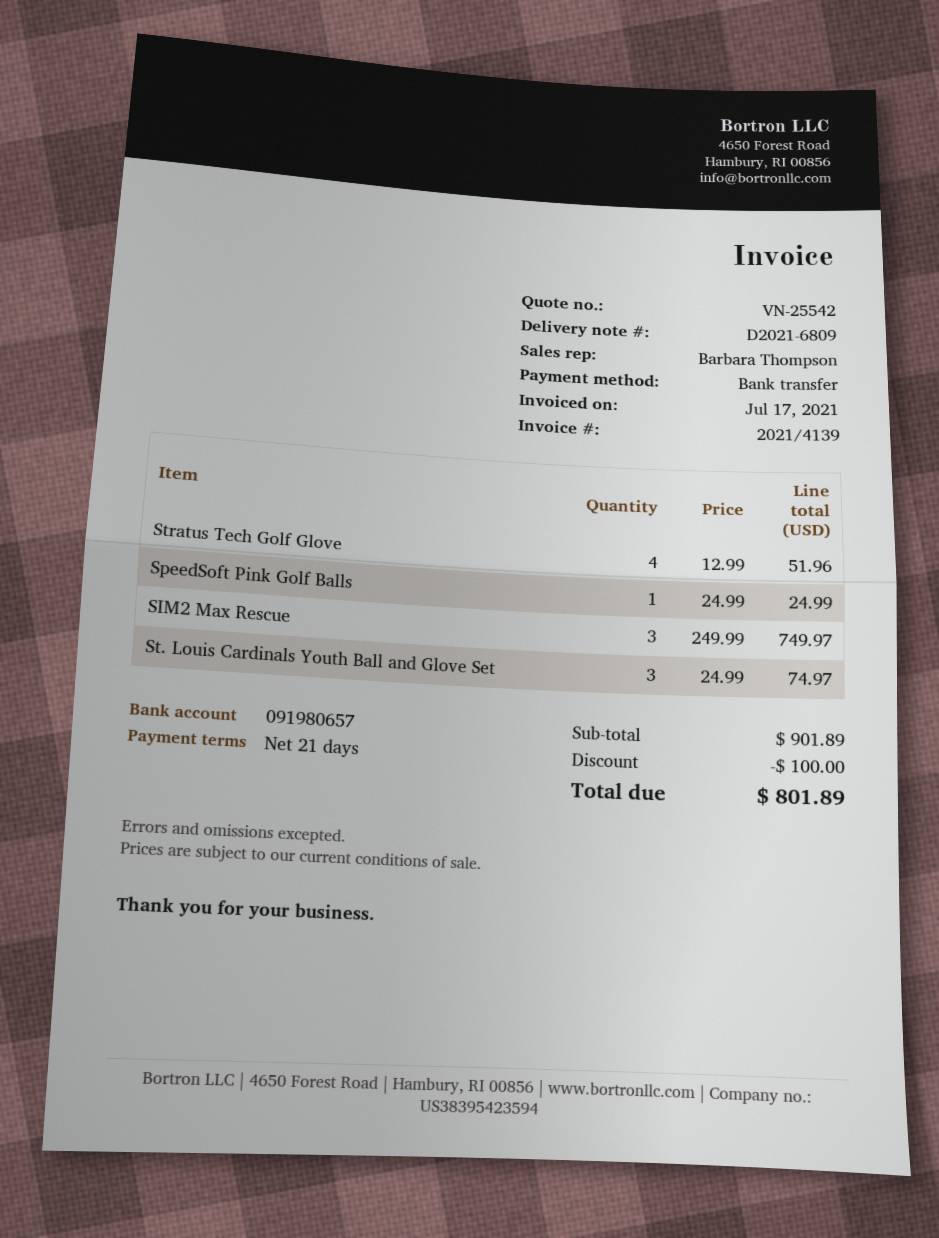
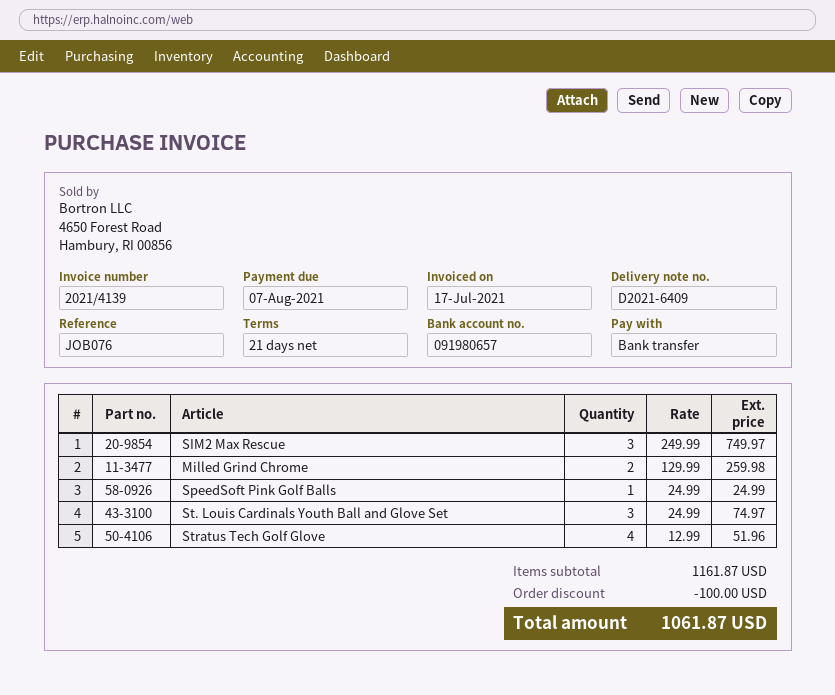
delivery note number: D2021-6809 -> D2021-6409
Milled Grind Chrome: none -> 2 x 129.99 = 259.98
subtotal: 901.89 -> 1161.87
total: 801.89 -> 1061.87

